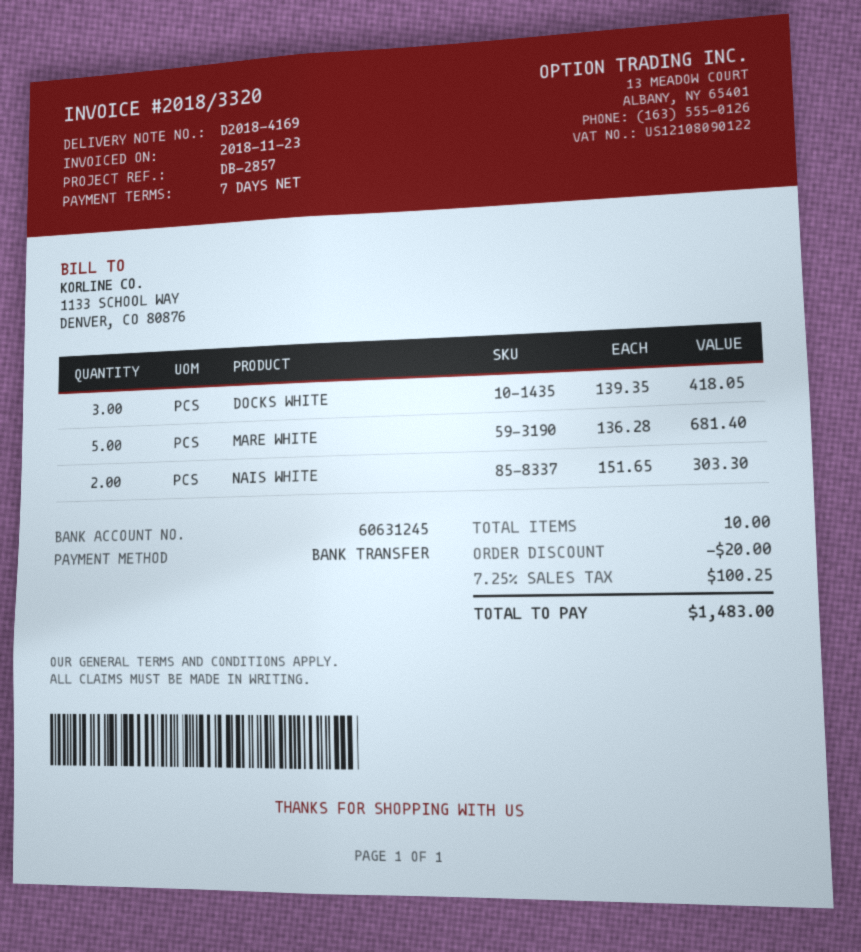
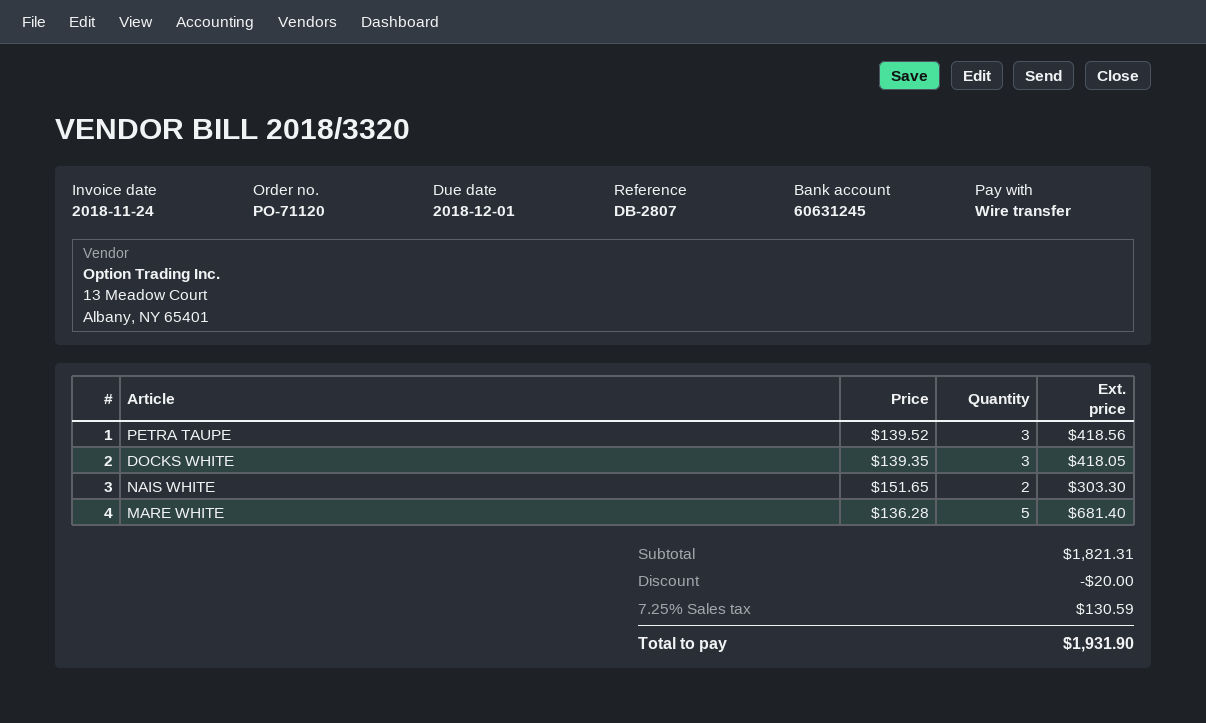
invoice date: 2018-11-23 -> 2018-11-24
reference: DB-2857 -> DB-2807
PETRA TAUPE: none -> 3 x 139.52 = 418.56
tax: 7.25% = 100.25 -> 7.25% = 130.59
total: 1483.00 -> 1931.90

